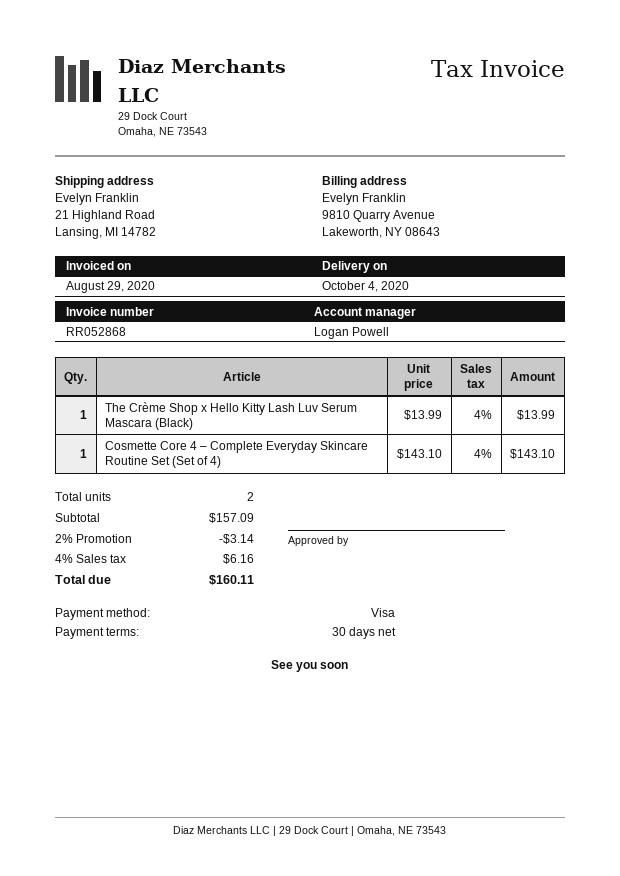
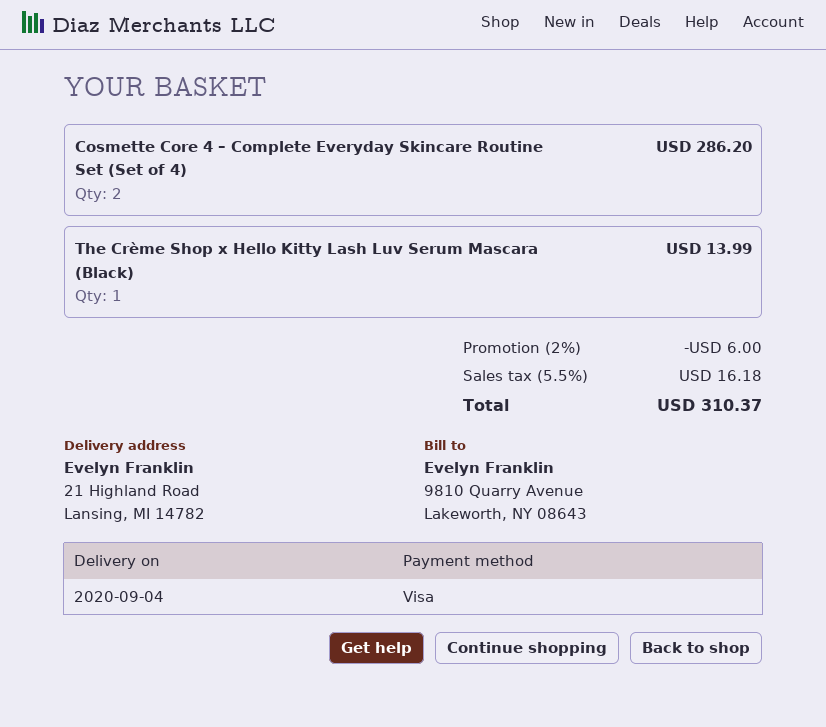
delivery date: 2020-10-04 -> 2020-09-04
Cosmette Core 4 – Complete Everyday Skincare Routine Set (Set of 4): 1 for 143.10 -> 2 for 286.20
discount: 2% = 3.14 -> 2% = 6.00
tax: 4% = 6.16 -> 5.5% = 16.18
total: 160.11 -> 310.37

